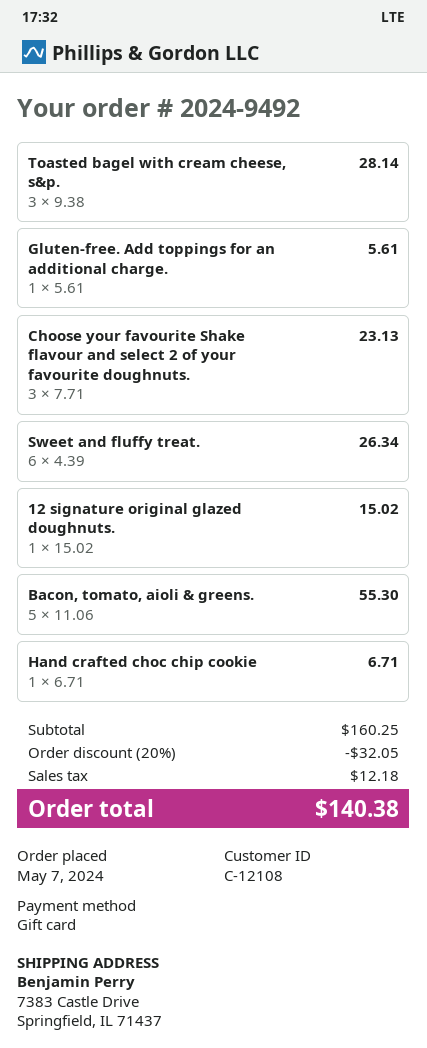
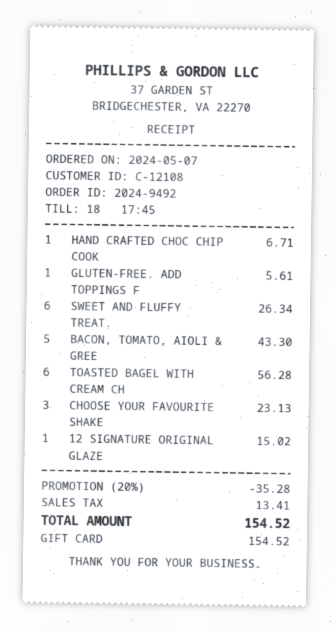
Toasted bagel with cream cheese, s&p.: 3 for 28.14 -> 6 for 56.28
Bacon, tomato, aioli & greens.: 5 for 55.30 -> 5 for 43.30
discount: 20% = 32.05 -> 20% = 35.28
tax: 12.18 -> 13.41
total: 140.38 -> 154.52

